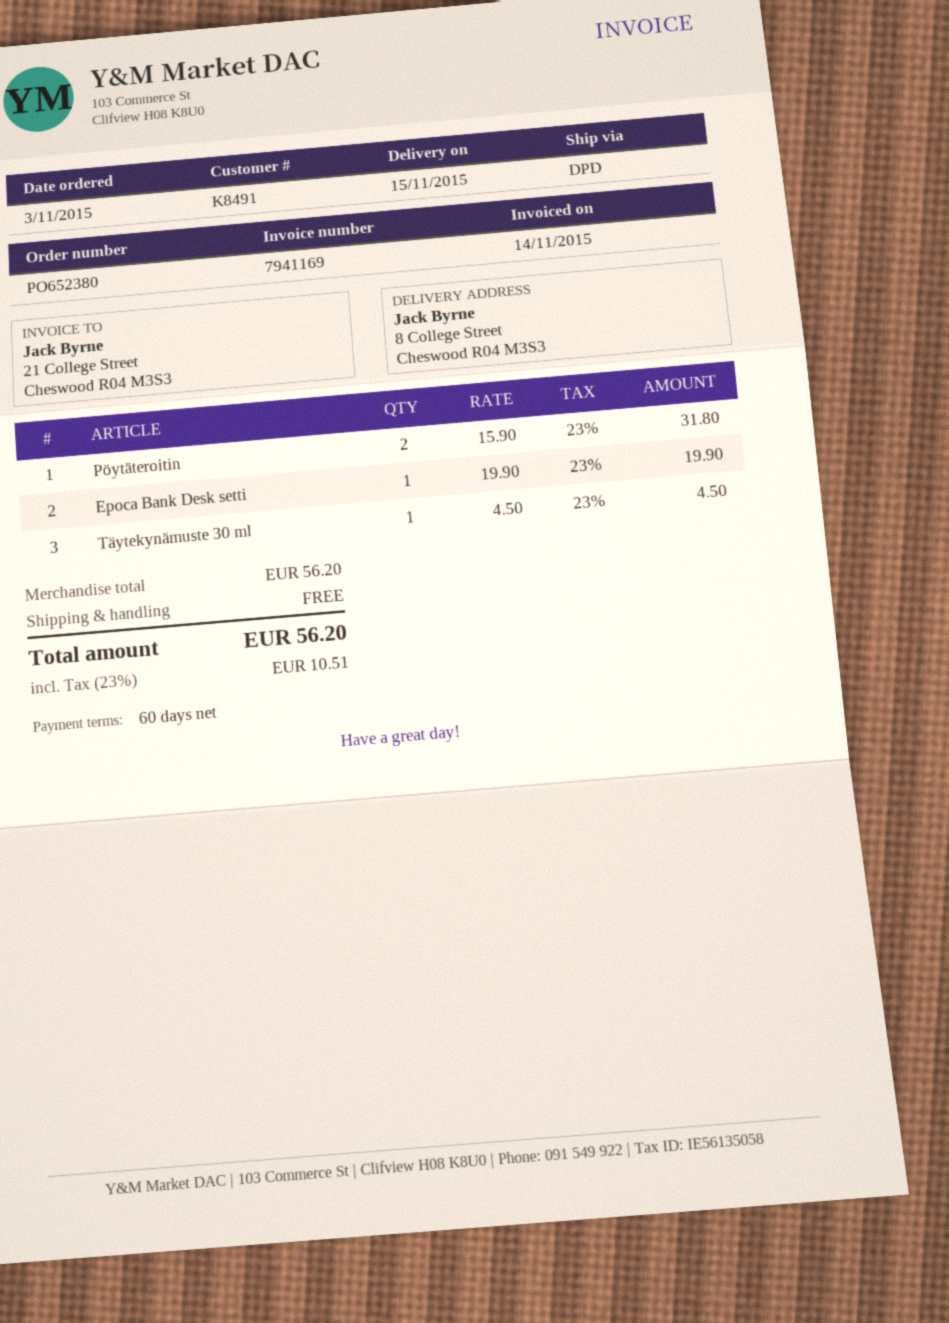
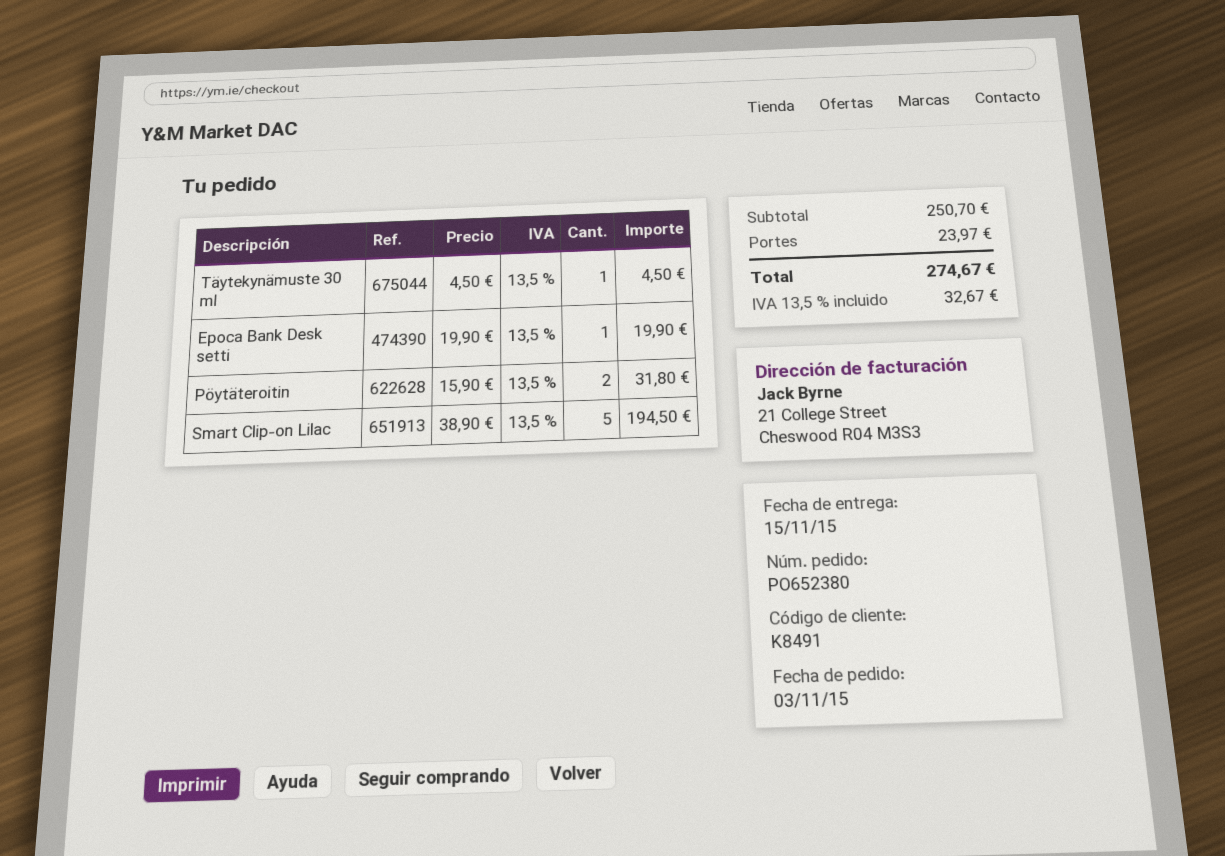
Smart Clip-on Lilac: none -> 5 x 38.90 = 194.50
subtotal: 56.20 -> 250.70
shipping: 0.00 -> 23.97
tax: 23% = 10.51 -> 13.5% = 32.67
total: 56.20 -> 274.67

